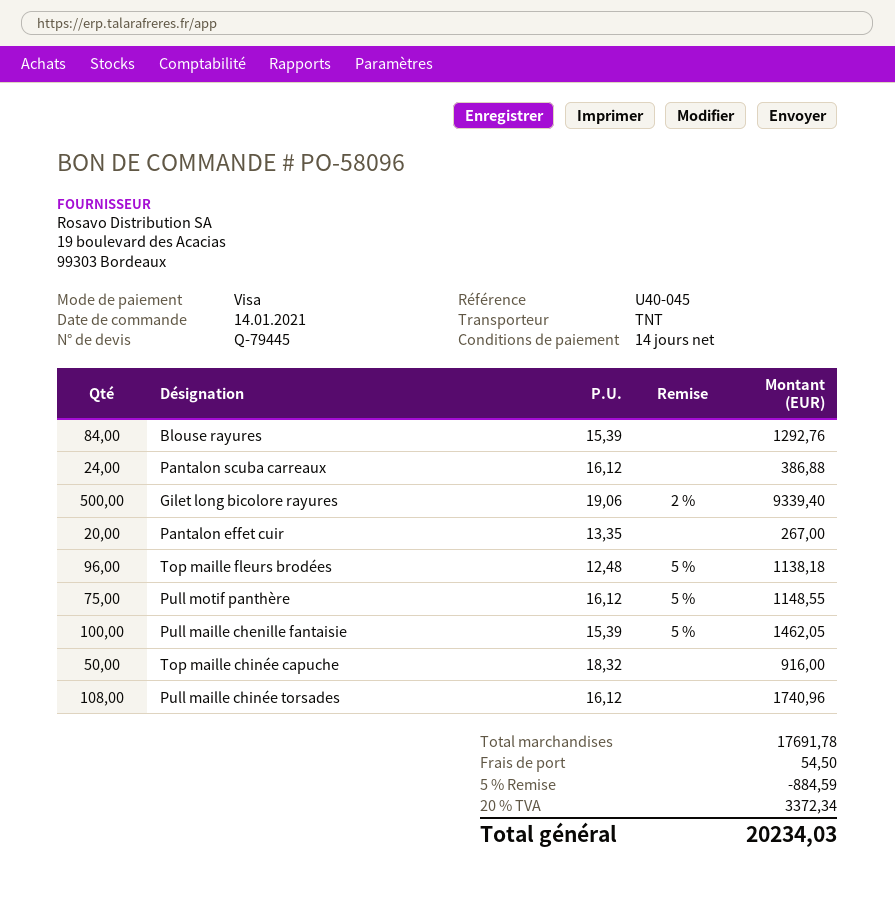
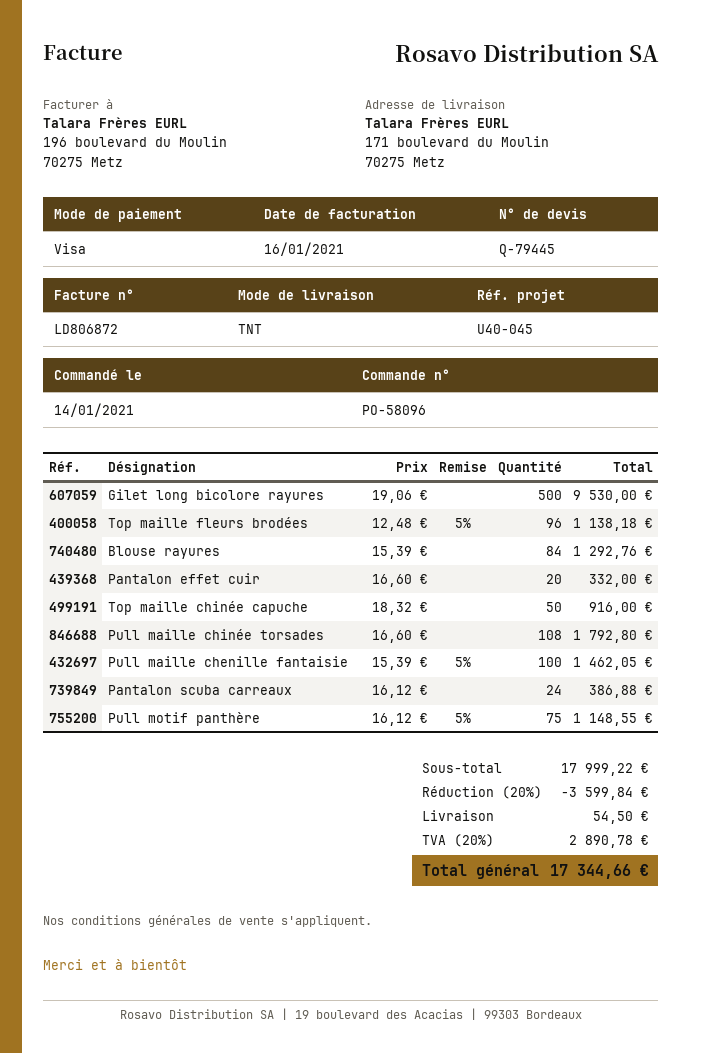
Gilet long bicolore rayures: 500 x 19.06 - 2% = 9339.40 -> 500 x 19.06 = 9530.00
Pantalon effet cuir: 20 x 13.35 = 267.00 -> 20 x 16.60 = 332.00
Pull maille chinée torsades: 108 x 16.12 = 1740.96 -> 108 x 16.60 = 1792.80
subtotal: 17691.78 -> 17999.22
discount: 5% = 884.59 -> 20% = 3599.84
tax: 20% = 3372.34 -> 20% = 2890.78
total: 20234.03 -> 17344.66

